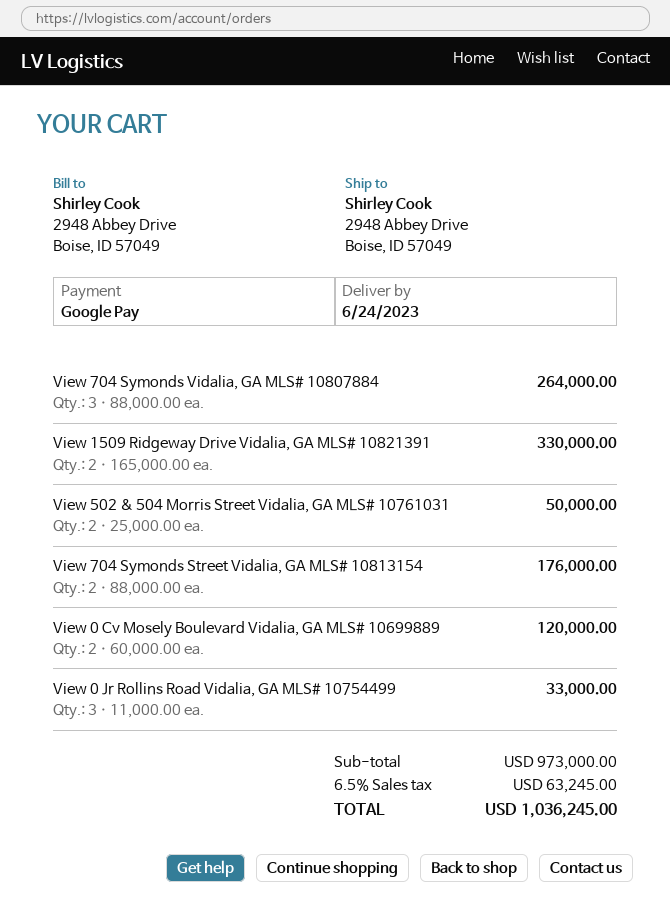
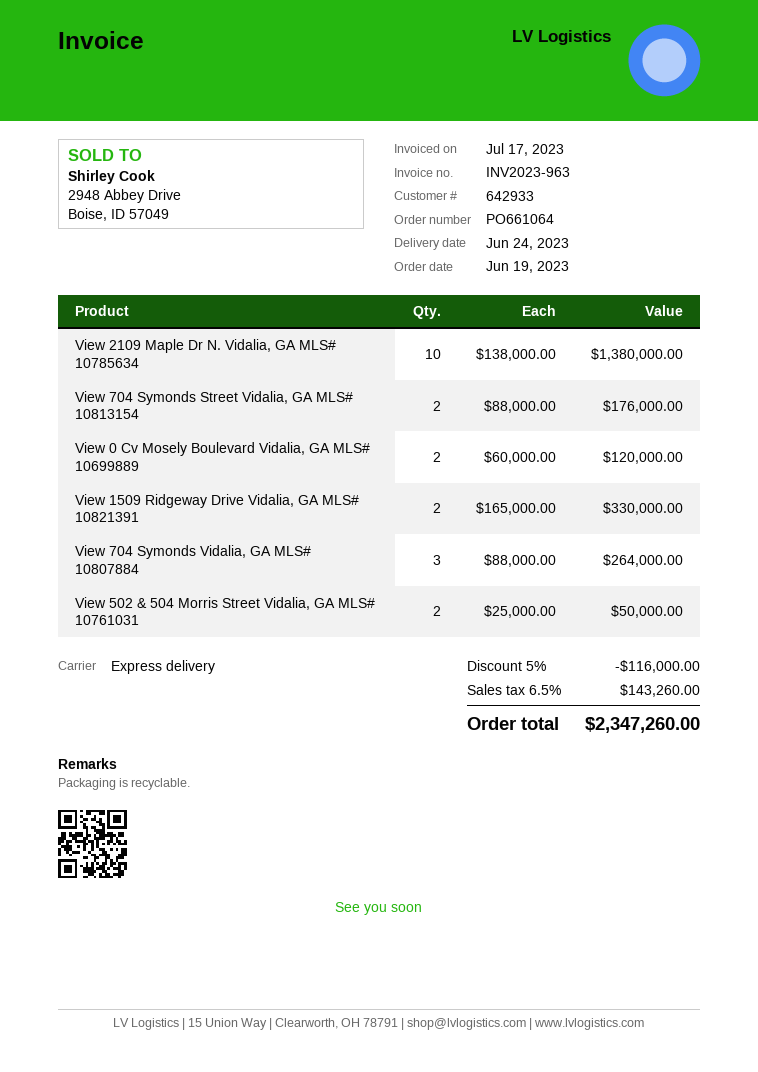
View 0 Jr Rollins Road Vidalia, GA MLS# 10754499: 3 x 11000.00 = 33000.00 -> none
View 2109 Maple Dr N. Vidalia, GA MLS# 10785634: none -> 10 x 138000.00 = 1380000.00
discount: none -> 5% = 116000.00
tax: 6.5% = 63245.00 -> 6.5% = 143260.00
total: 1036245.00 -> 2347260.00

